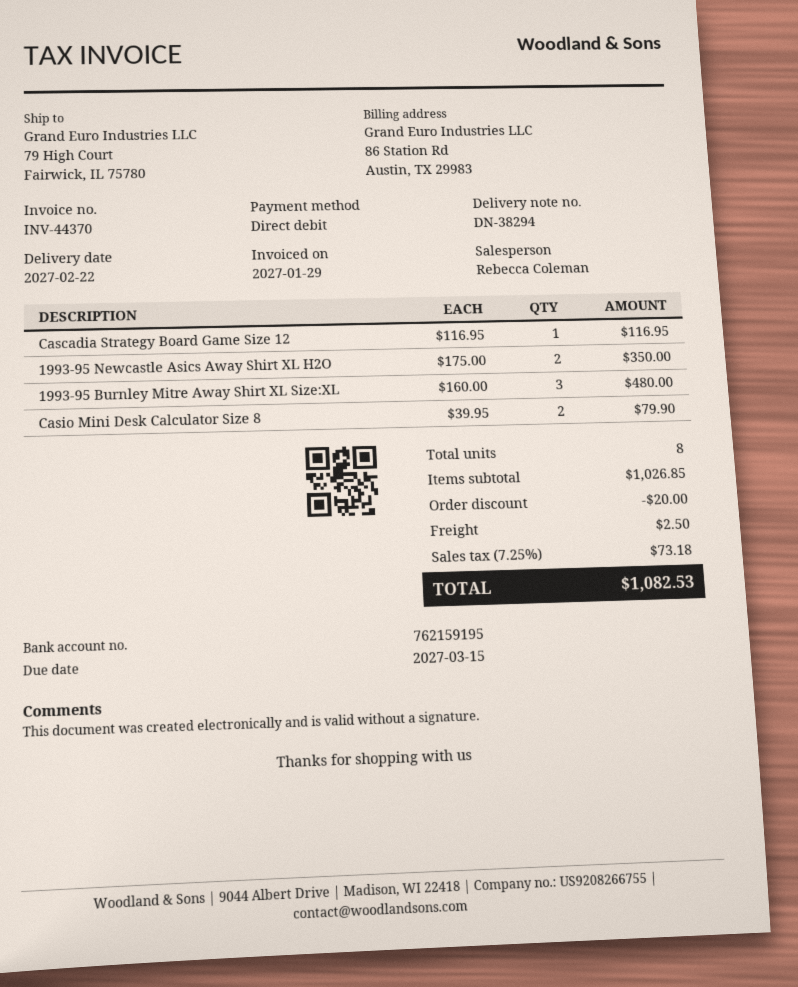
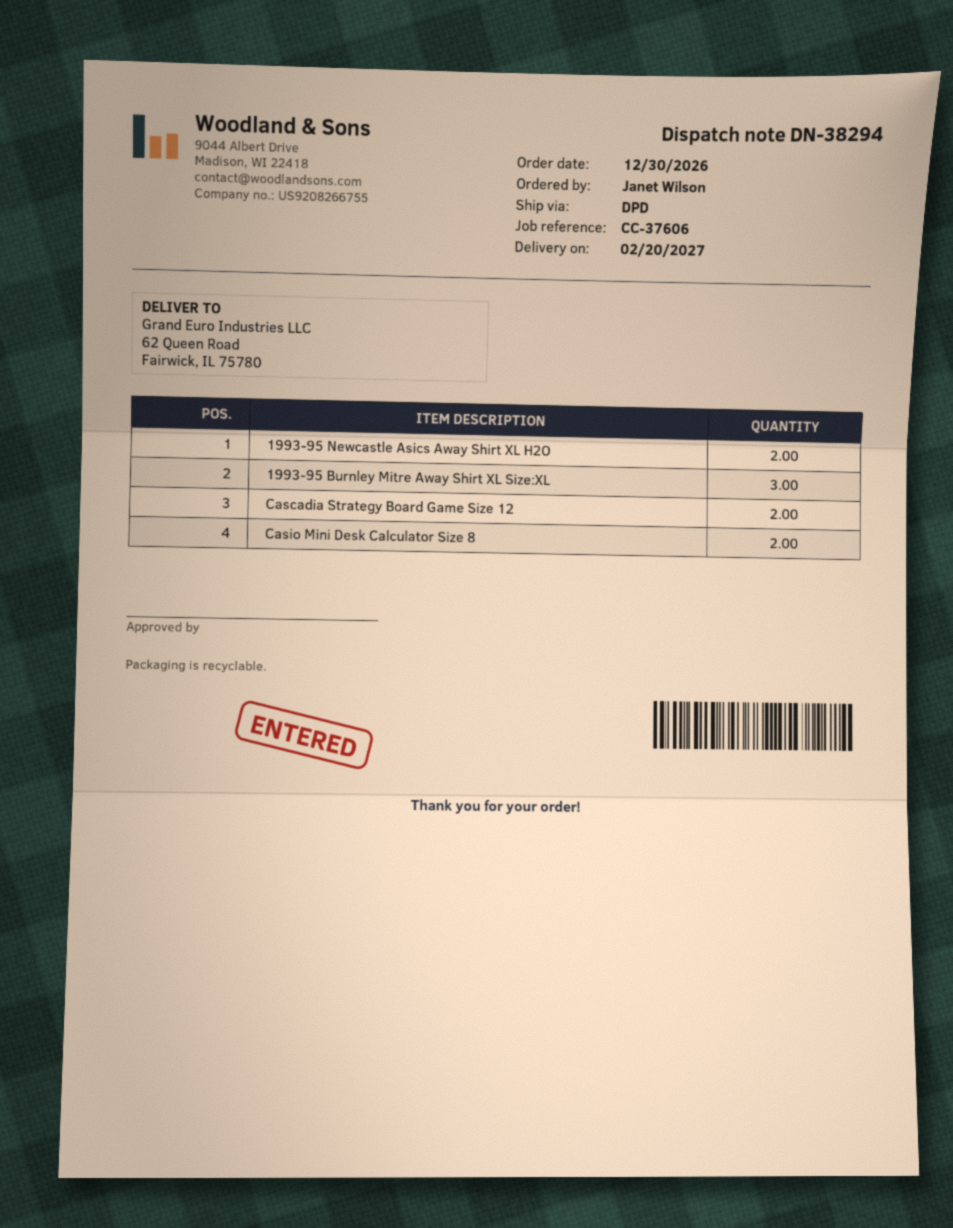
delivery date: 2027-02-22 -> 2027-02-20
ship to: 79 High Court, Fairwick, IL 75780 -> 62 Queen Road, Fairwick, IL 75780
Cascadia Strategy Board Game Size 12: 1 -> 2

